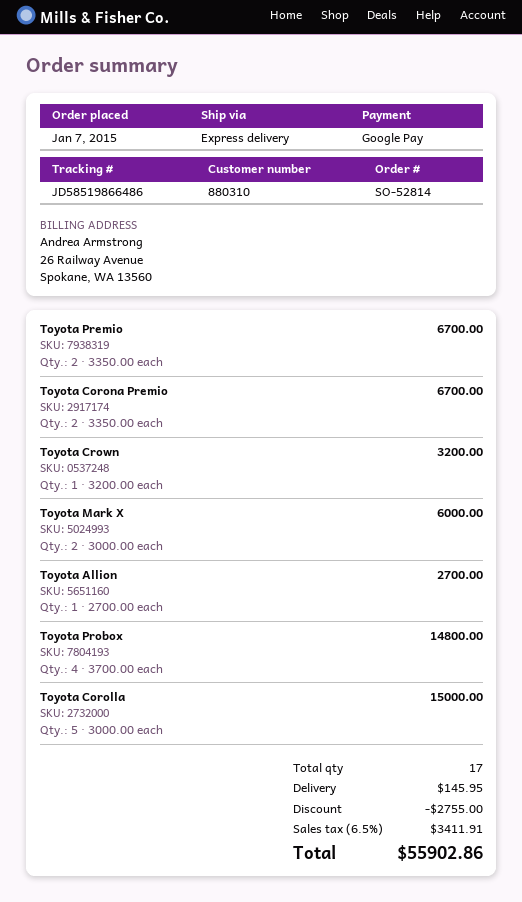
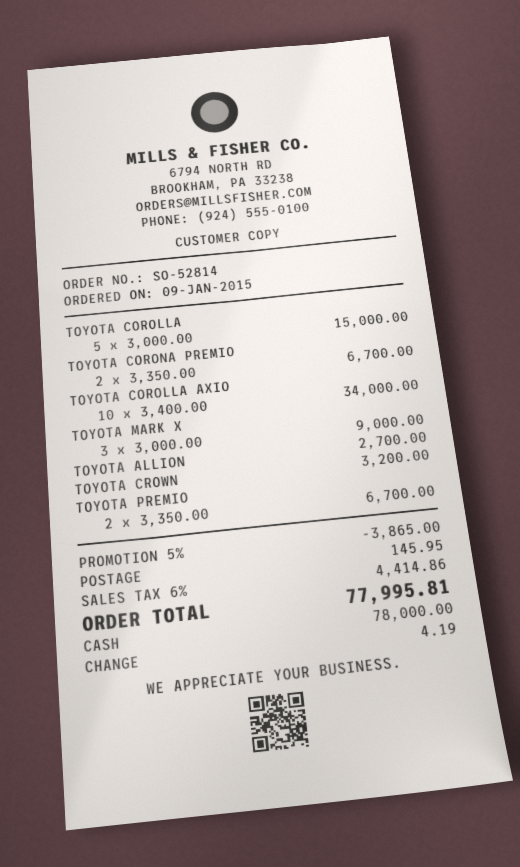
order date: 2015-01-07 -> 2015-01-09
payment method: Google Pay -> cash
Toyota Mark X: 2 x 3000.00 = 6000.00 -> 3 x 3000.00 = 9000.00
Toyota Probox: 4 x 3700.00 = 14800.00 -> none
TOYOTA COROLLA AXIO: none -> 10 x 3400.00 = 34000.00
discount: 2755.00 -> 3865.00
tax: 6.5% = 3411.91 -> 6% = 4414.86
total: 55902.86 -> 77995.81

